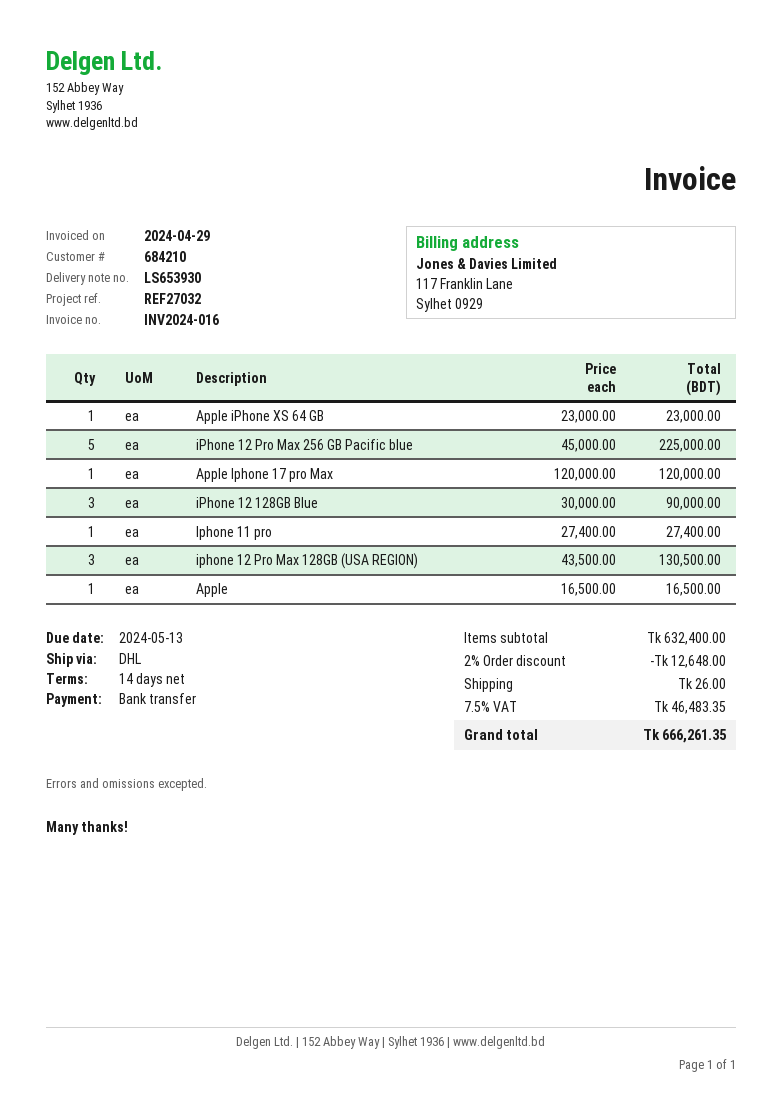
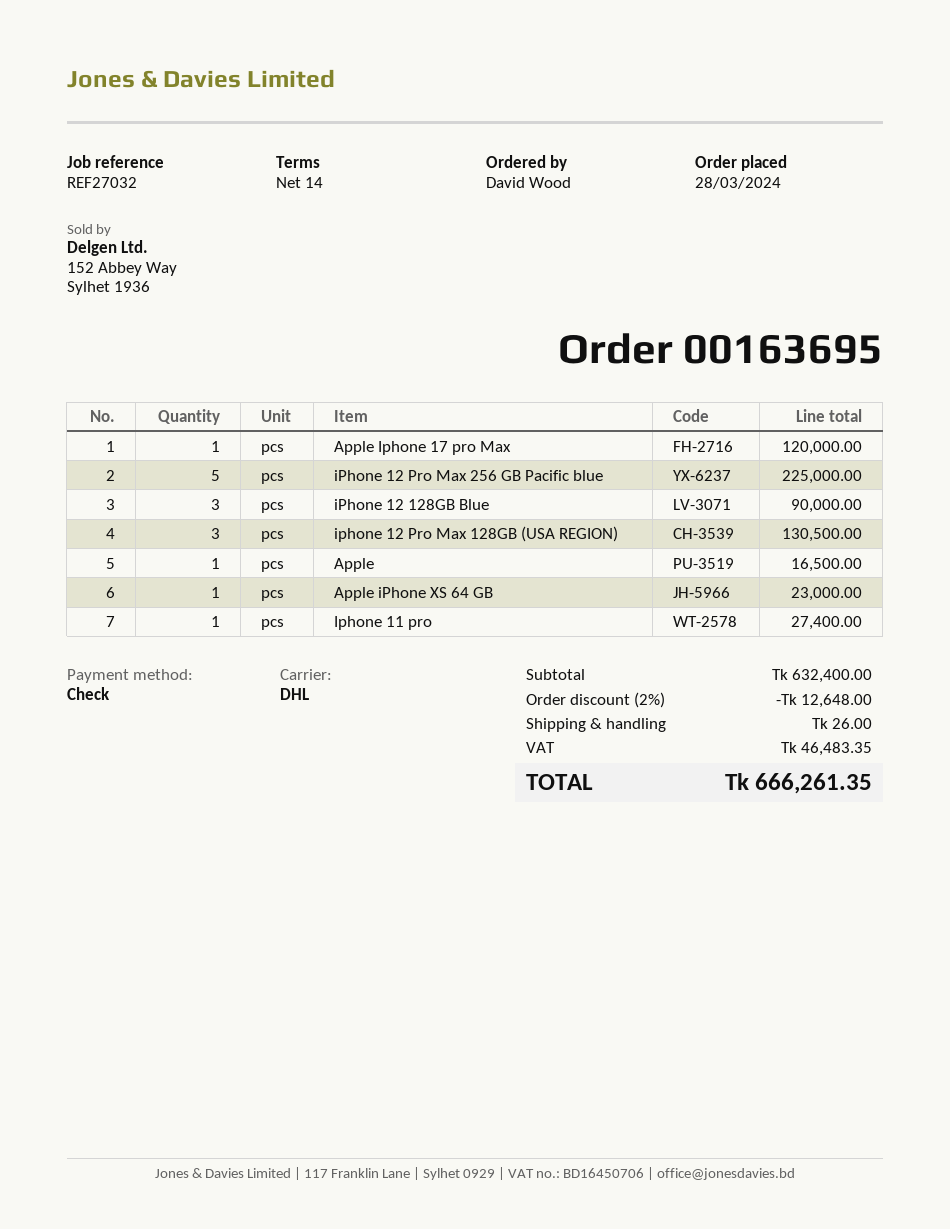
payment method: bank transfer -> cheque

